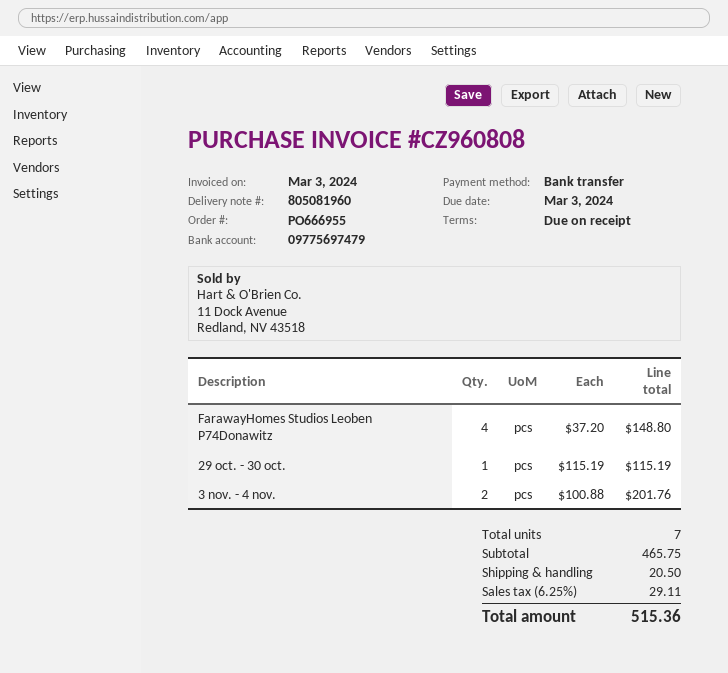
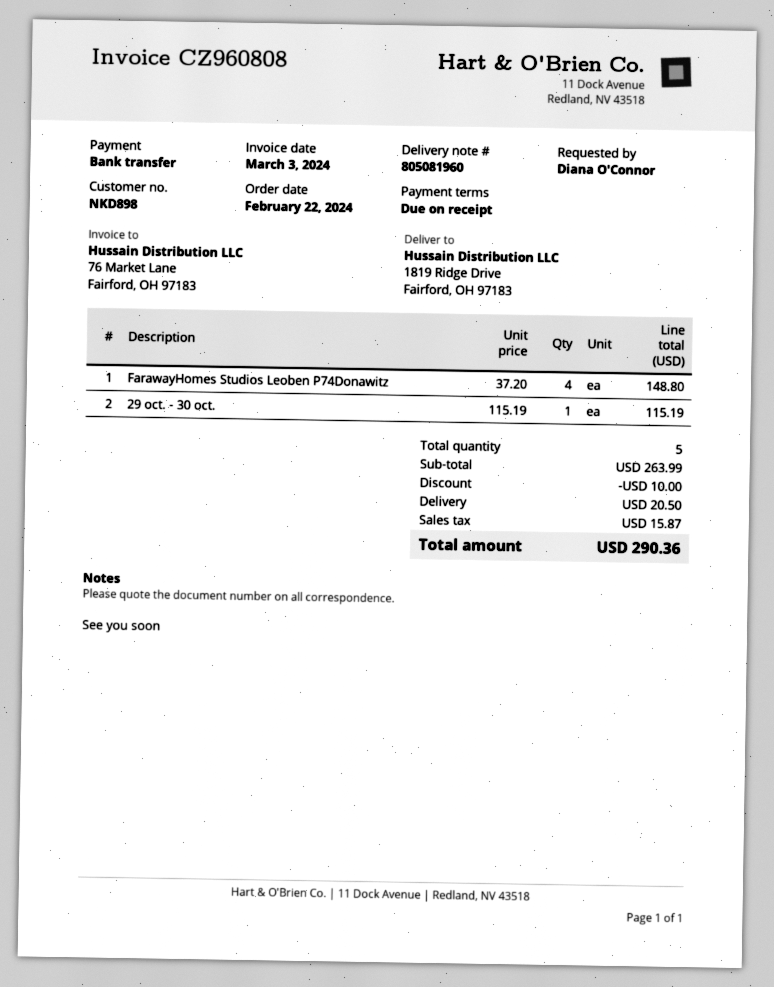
3 nov. - 4 nov.: 2 x 100.88 = 201.76 -> none
total quantity: 7 -> 5
subtotal: 465.75 -> 263.99
discount: none -> 10.00
tax: 29.11 -> 15.87
total: 515.36 -> 290.36

